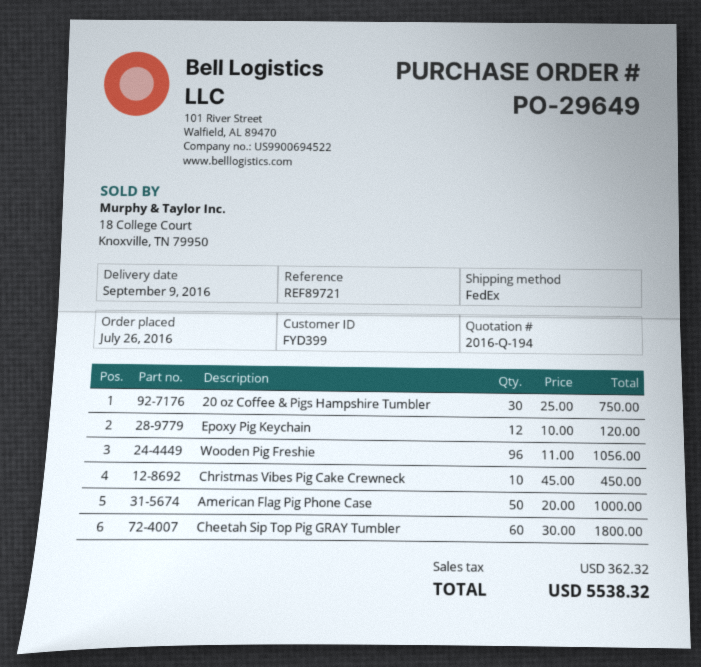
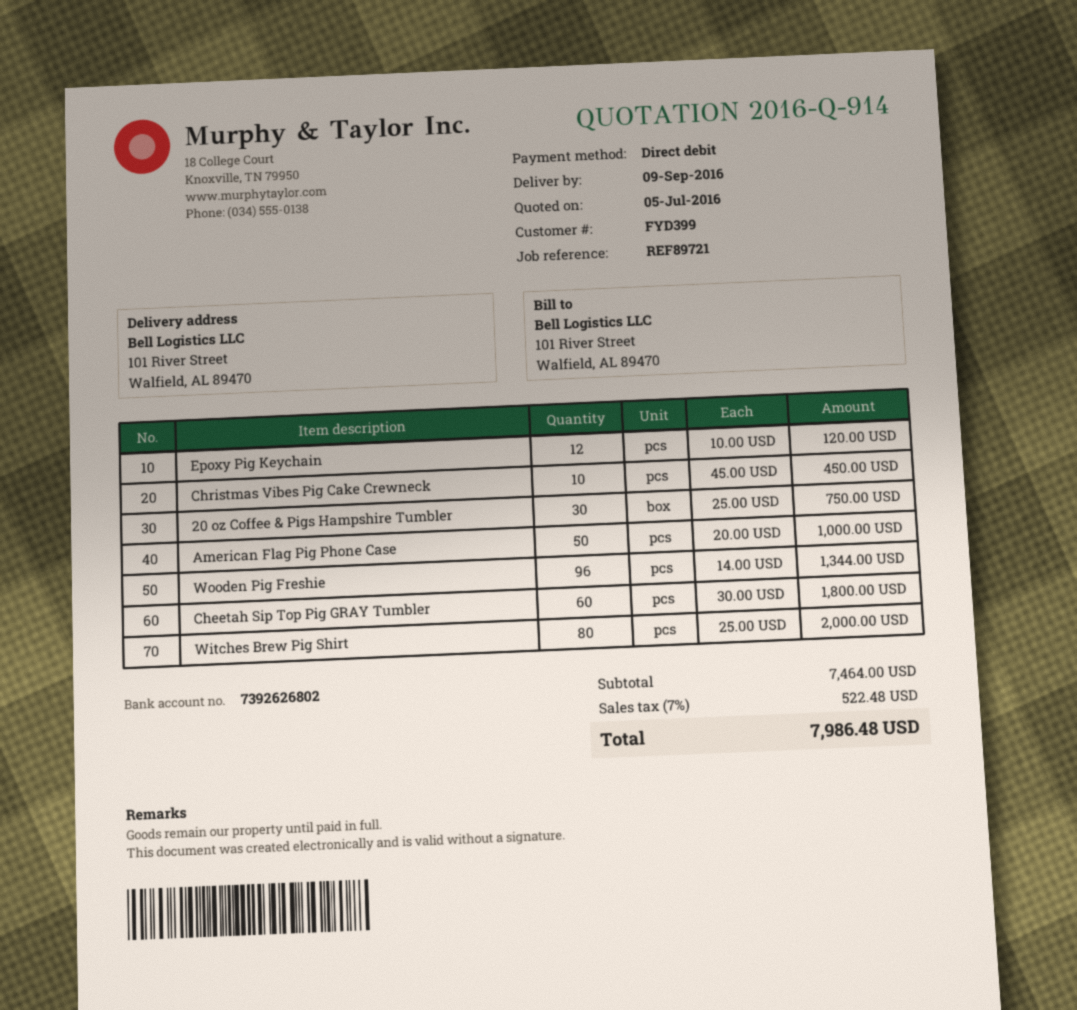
quote number: 2016-Q-194 -> 2016-Q-914
Wooden Pig Freshie: 96 x 11.00 = 1056.00 -> 96 x 14.00 = 1344.00
Witches Brew Pig Shirt: none -> 80 x 25.00 = 2000.00
tax: 362.32 -> 522.48
total: 5538.32 -> 7986.48

